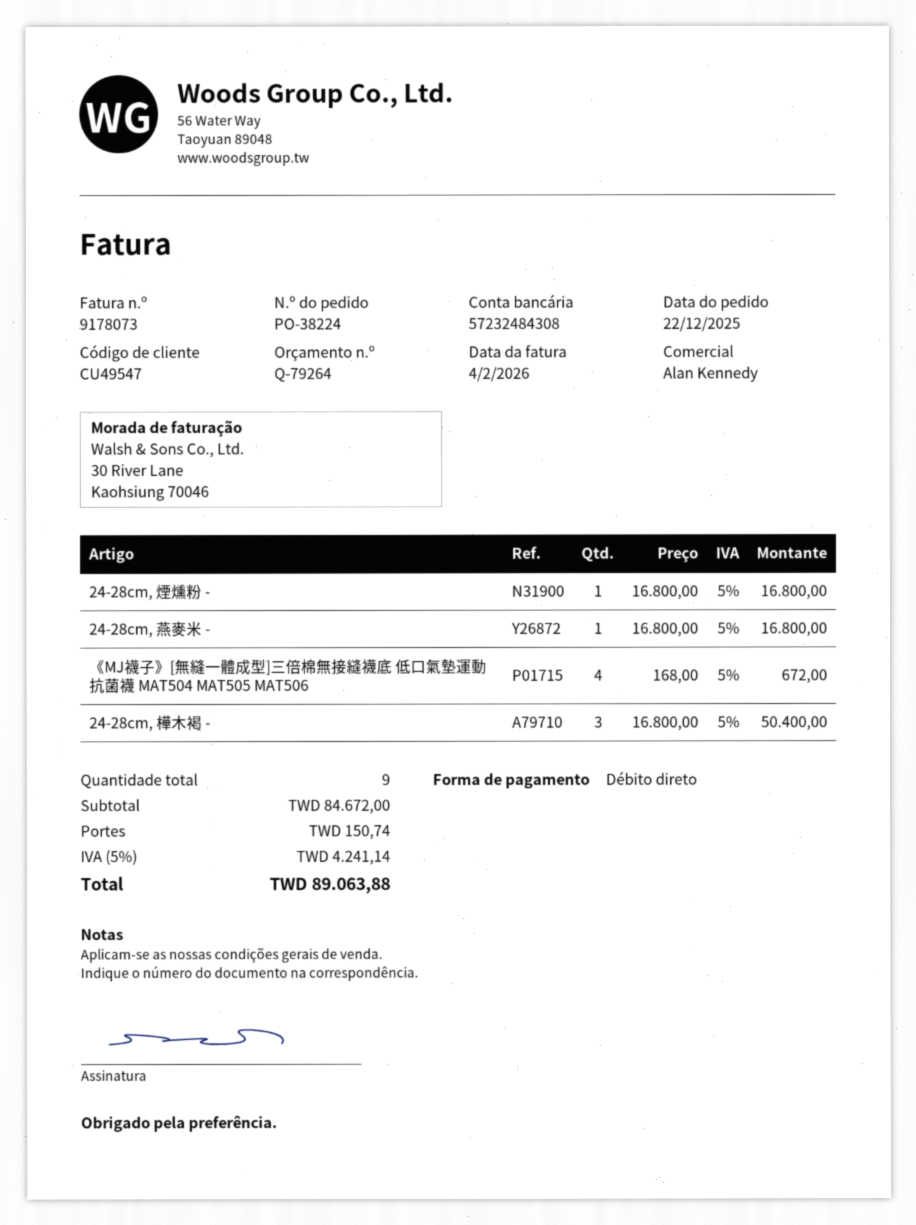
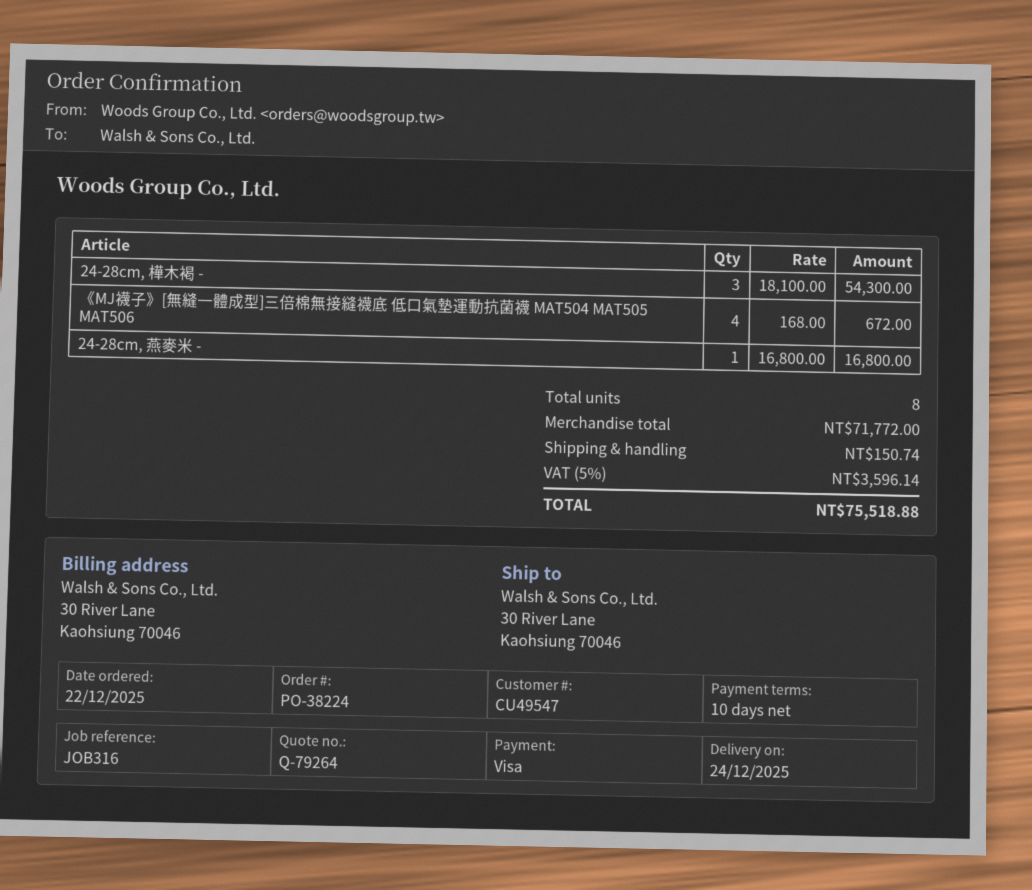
payment method: direct debit -> Visa
24-28cm, 煙燻粉 -: 1 x 16800.00 = 16800.00 -> none
24-28cm, 樺木褐 -: 3 x 16800.00 = 50400.00 -> 3 x 18100.00 = 54300.00
total quantity: 9 -> 8
subtotal: 84672.00 -> 71772.00
tax: 5% = 4241.14 -> 5% = 3596.14
total: 89063.88 -> 75518.88

